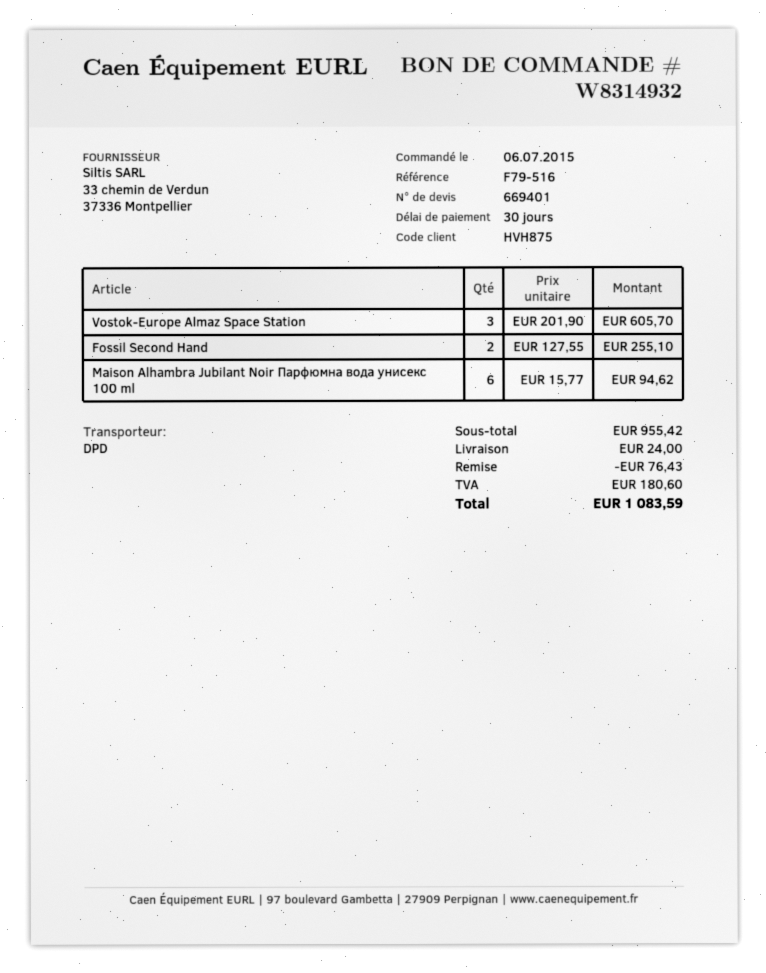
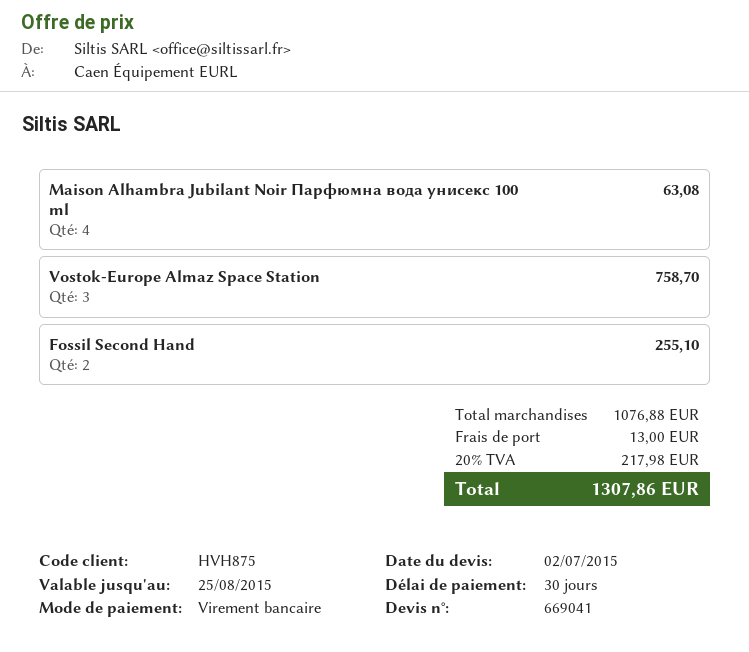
quote number: 669401 -> 669041
Vostok-Europe Almaz Space Station: 3 for 605.70 -> 3 for 758.70
Maison Alhambra Jubilant Noir Парфюмна вода унисекс 100 ml: 6 for 94.62 -> 4 for 63.08
subtotal: 955.42 -> 1076.88
discount: 76.43 -> none
shipping: 24.00 -> 13.00
tax: 180.60 -> 217.98
total: 1083.59 -> 1307.86

